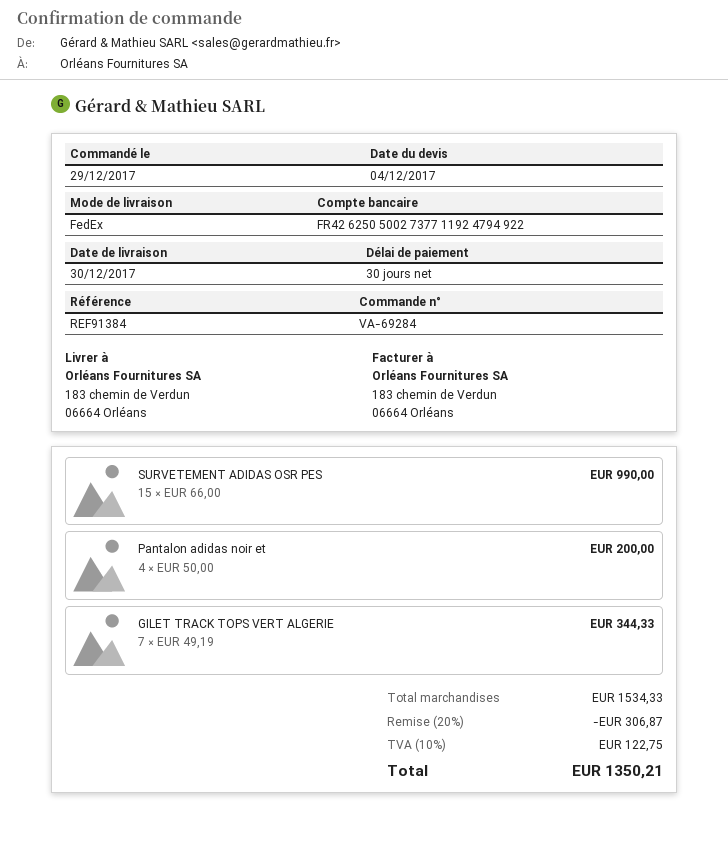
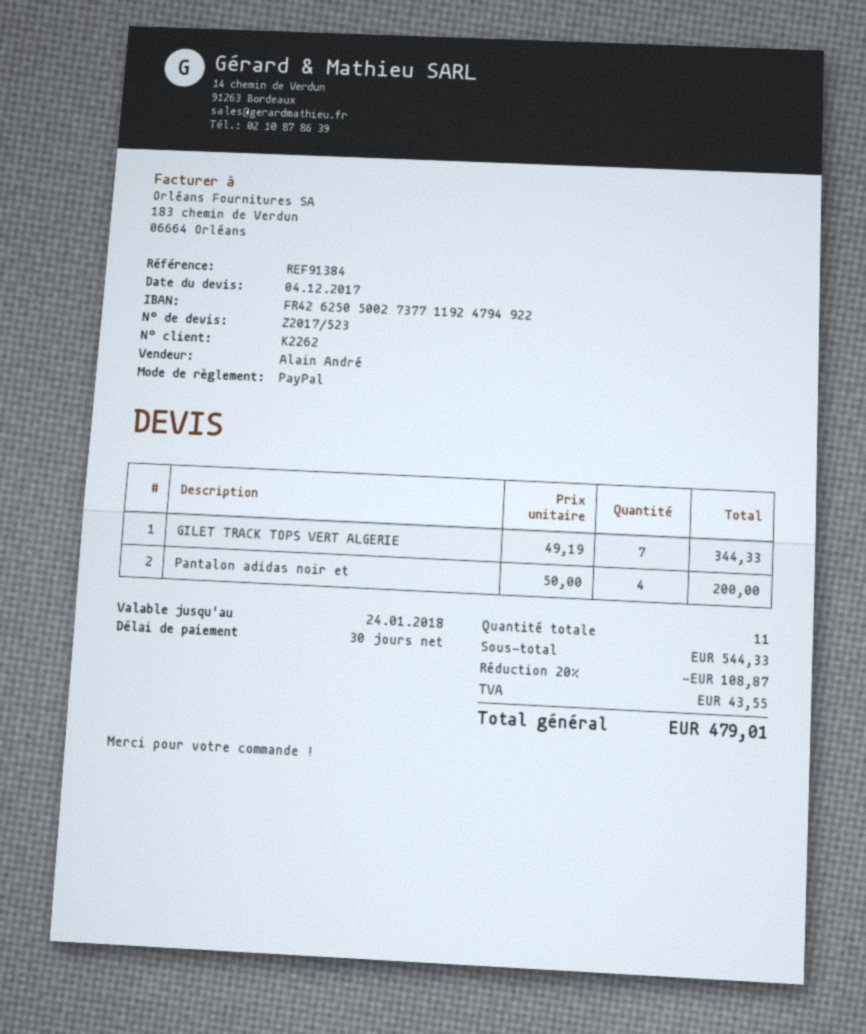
SURVETEMENT ADIDAS OSR PES: 15 x 66.00 = 990.00 -> none
subtotal: 1534.33 -> 544.33
discount: 20% = 306.87 -> 20% = 108.87
tax: 122.75 -> 43.55
total: 1350.21 -> 479.01

